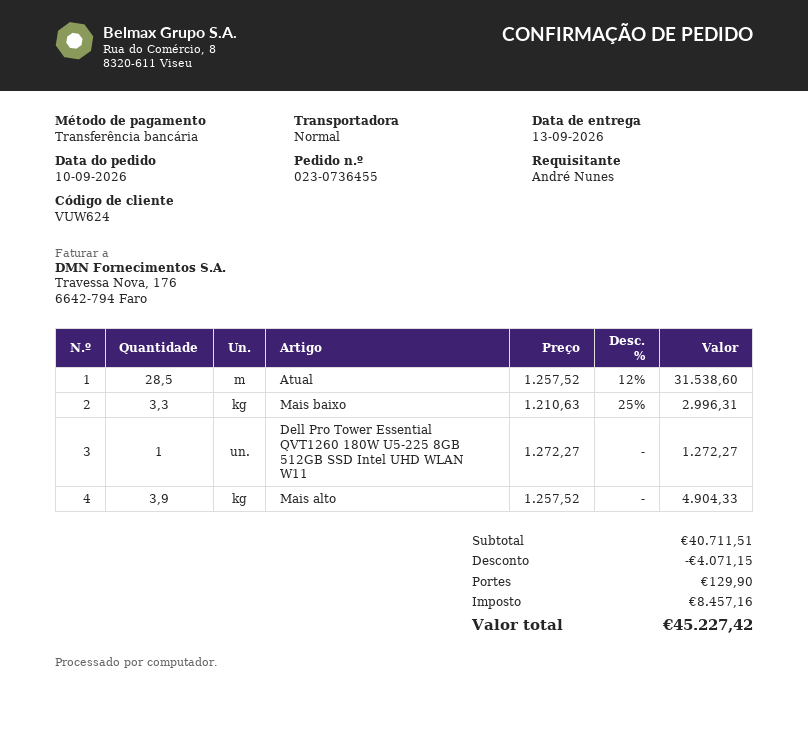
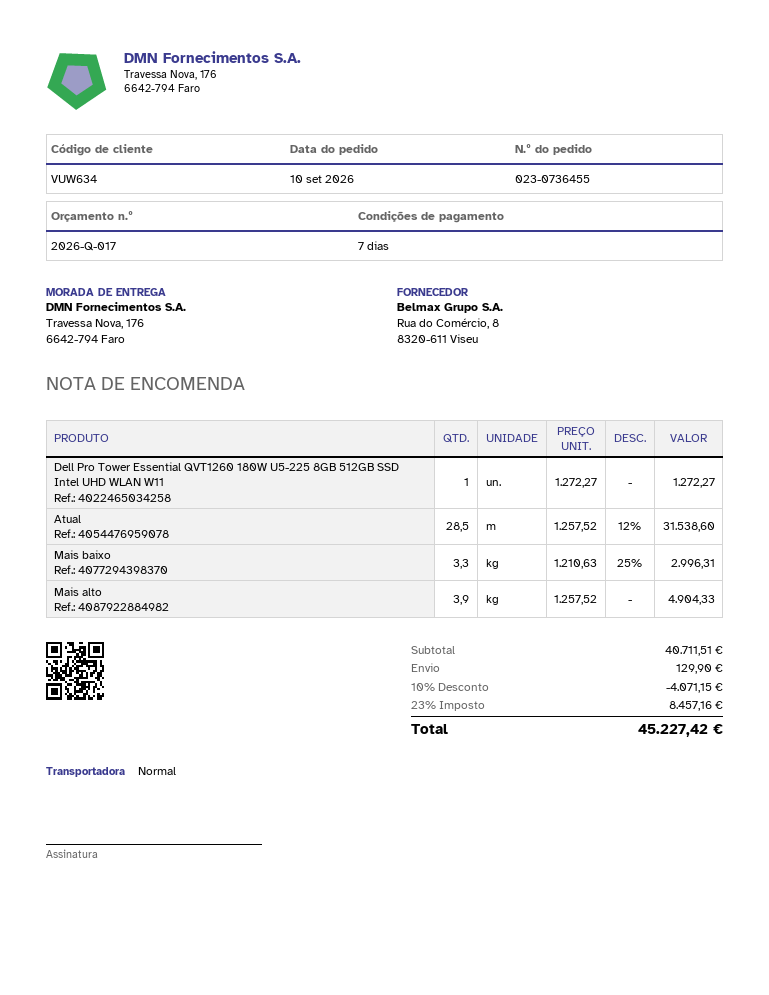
customer number: VUW624 -> VUW634

